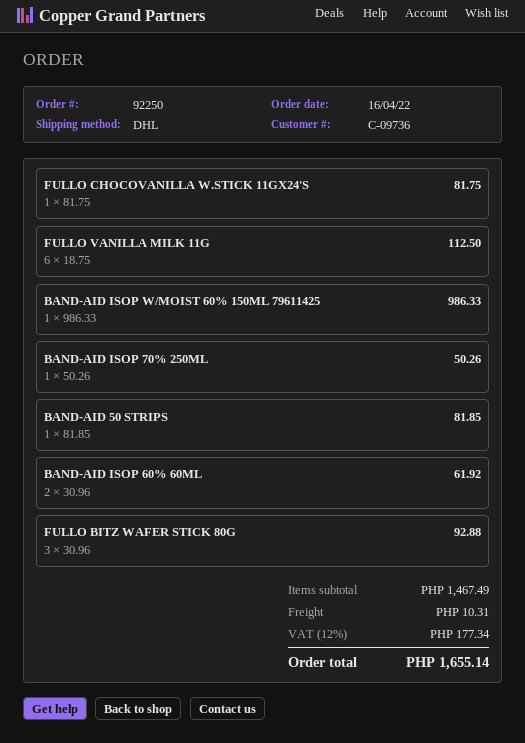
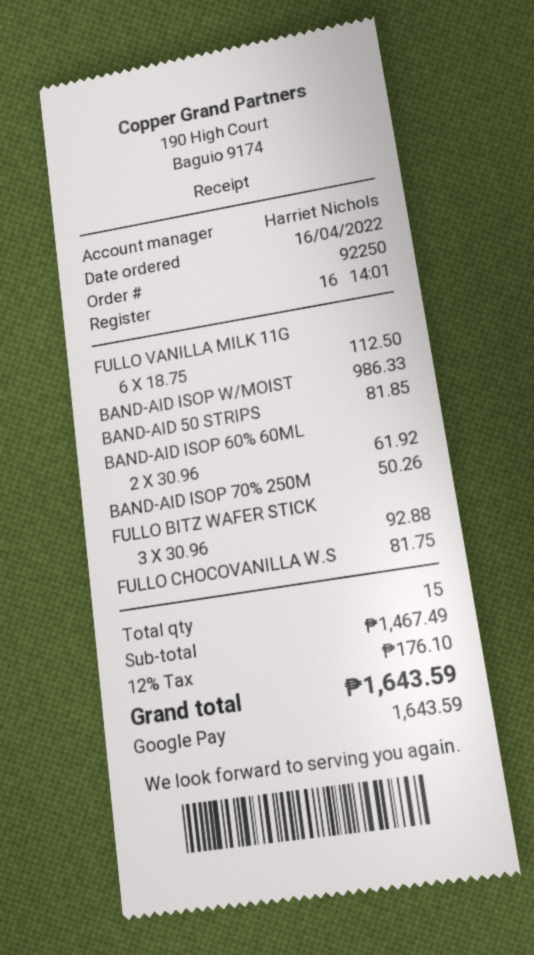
shipping: 10.31 -> none
tax: 12% = 177.34 -> 12% = 176.10
total: 1655.14 -> 1643.59

